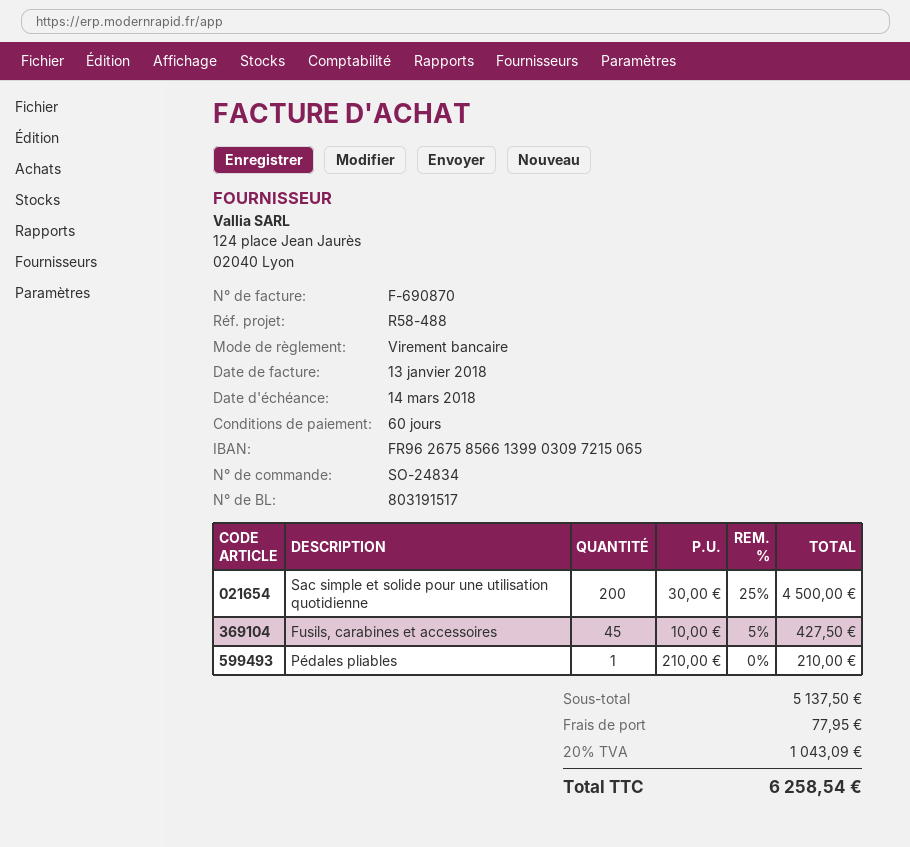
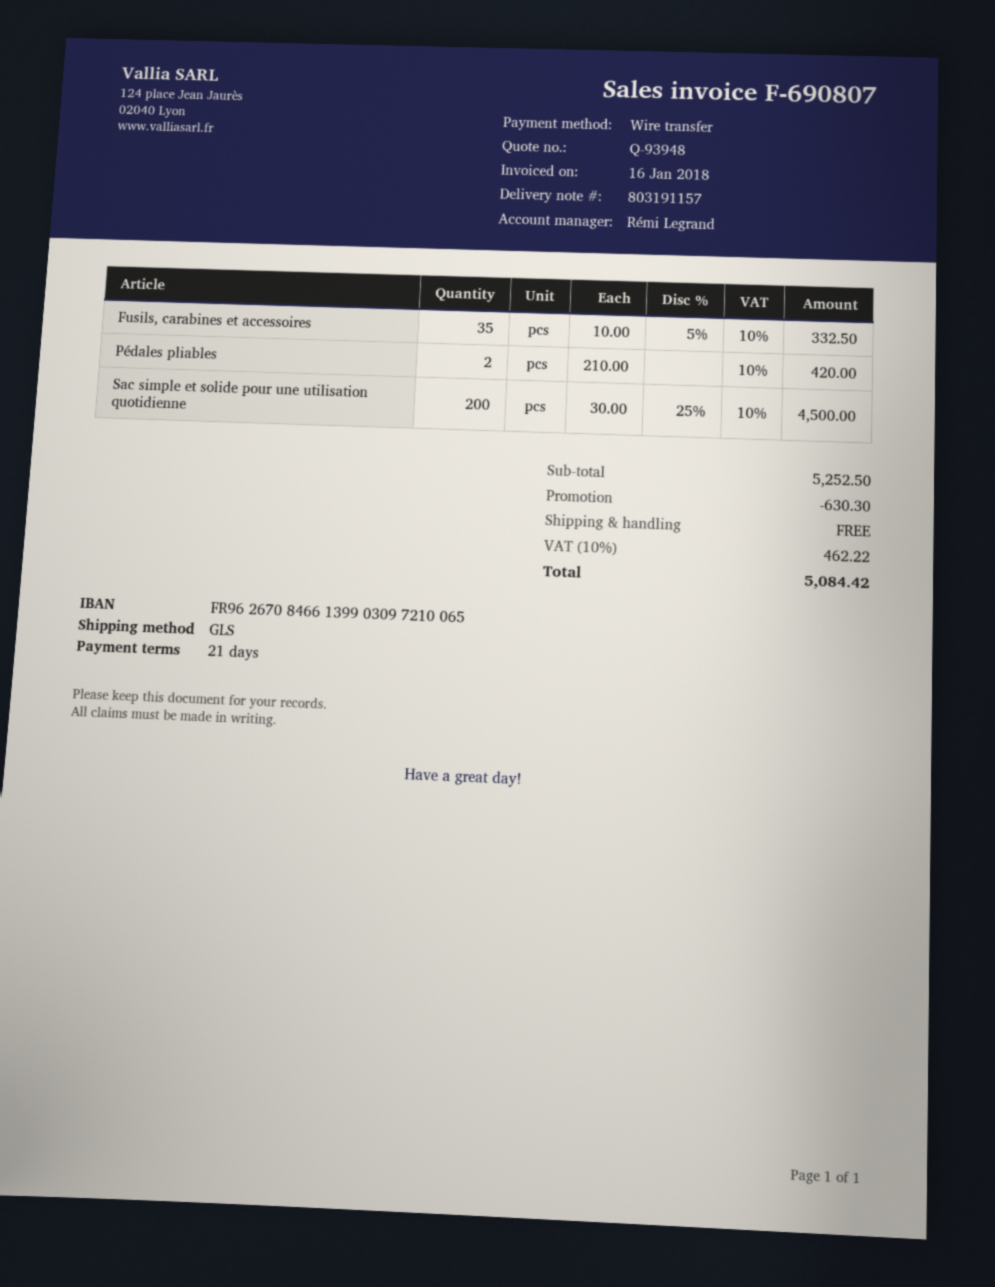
delivery note number: 803191517 -> 803191157
invoice number: F-690870 -> F-690807
invoice date: 2018-01-13 -> 2018-01-16
payment terms: 60 days -> 21 days
bank account: FR9626758566139903097215065 -> FR9626708466139903097210065
Fusils, carabines et accessoires: 45 x 10.00 - 5% = 427.50 -> 35 x 10.00 - 5% = 332.50
Pédales pliables: 1 x 210.00 = 210.00 -> 2 x 210.00 = 420.00
subtotal: 5137.50 -> 5252.50
discount: none -> 630.30
shipping: 77.95 -> 0.00
tax: 20% = 1043.09 -> 10% = 462.22
total: 6258.54 -> 5084.42

